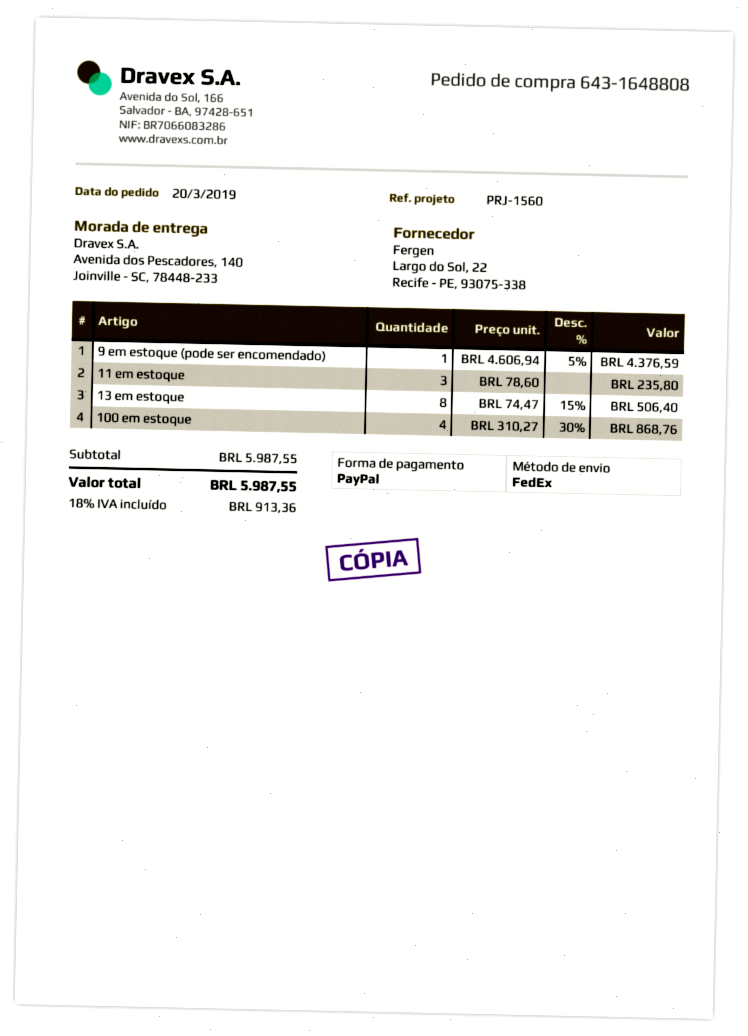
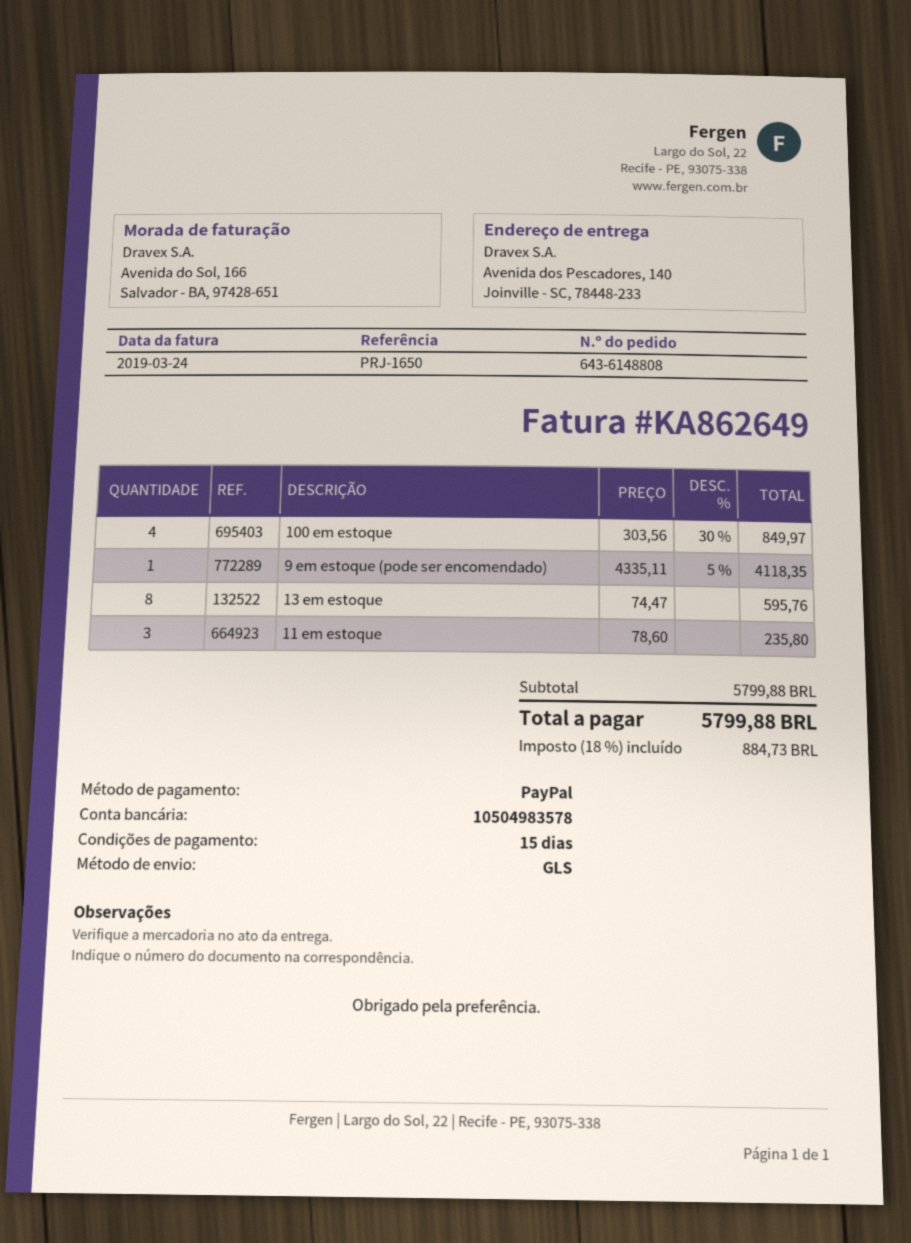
order number: 643-1648808 -> 643-6148808
reference: PRJ-1560 -> PRJ-1650
shipping method: FedEx -> GLS
9 em estoque (pode ser encomendado): 1 x 4606.94 - 5% = 4376.59 -> 1 x 4335.11 - 5% = 4118.35
13 em estoque: 8 x 74.47 - 15% = 506.40 -> 8 x 74.47 = 595.76
100 em estoque: 4 x 310.27 - 30% = 868.76 -> 4 x 303.56 - 30% = 849.97
subtotal: 5987.55 -> 5799.88
tax: 18% = 913.36 -> 18% = 884.73
total: 5987.55 -> 5799.88

